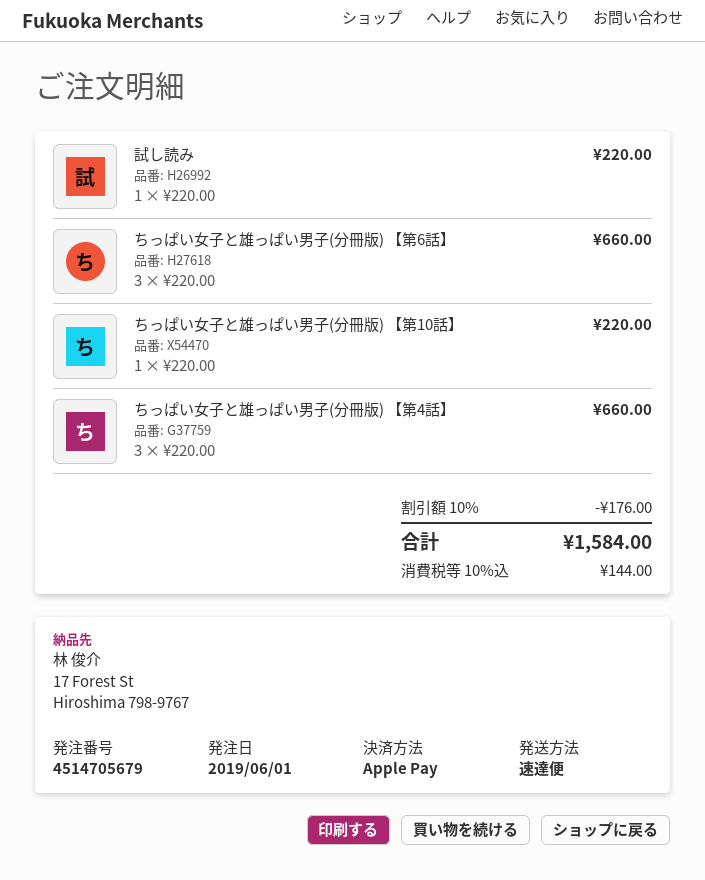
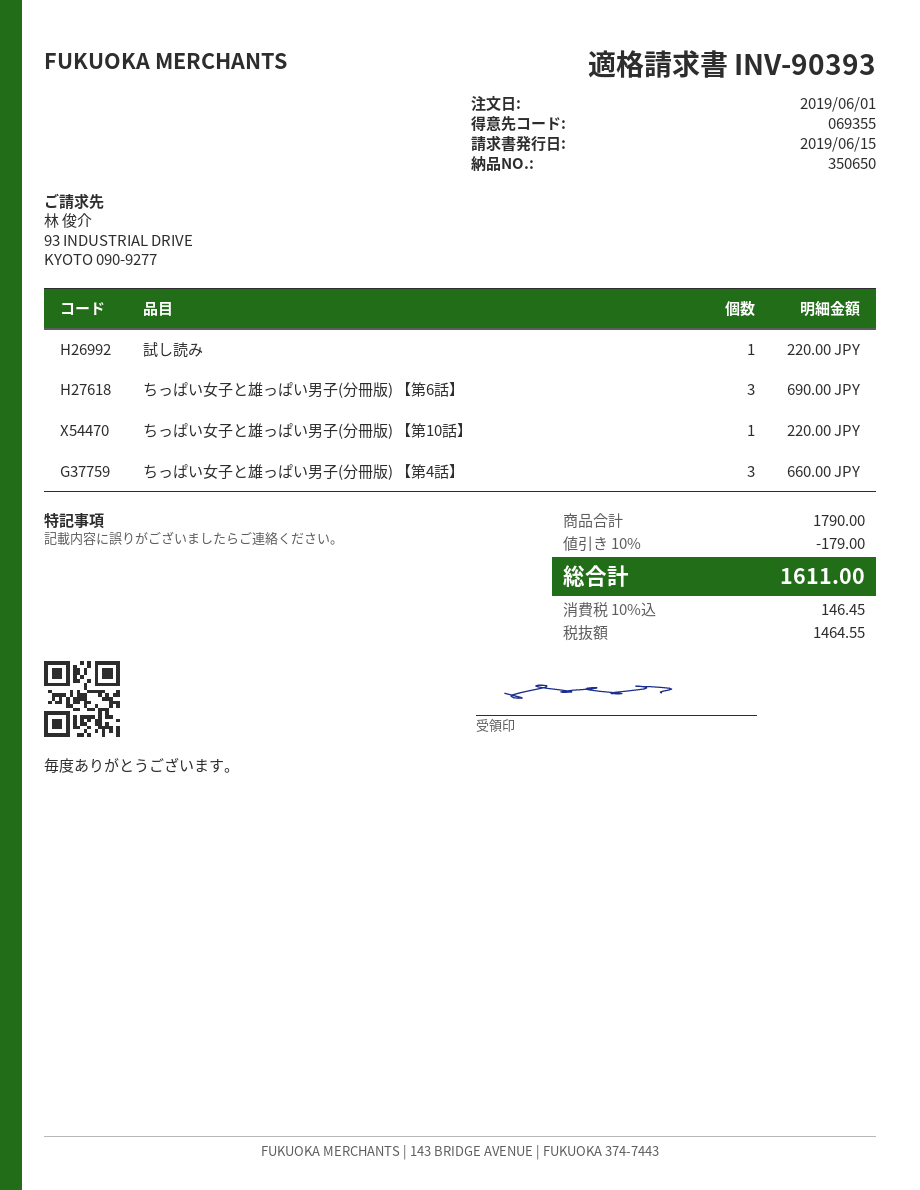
ちっぱい女子と雄っぱい男子(分冊版) 【第6話】: 3 for 660.00 -> 3 for 690.00
discount: 10% = 176.00 -> 10% = 179.00
tax: 10% = 144.00 -> 10% = 146.45
total: 1584.00 -> 1611.00

